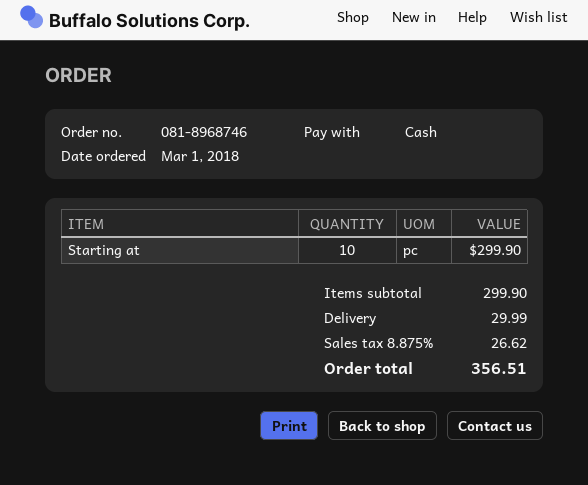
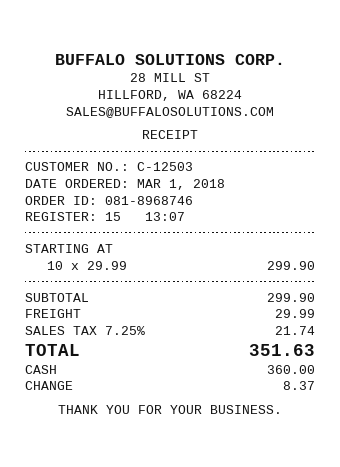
tax: 8.875% = 26.62 -> 7.25% = 21.74
total: 356.51 -> 351.63

